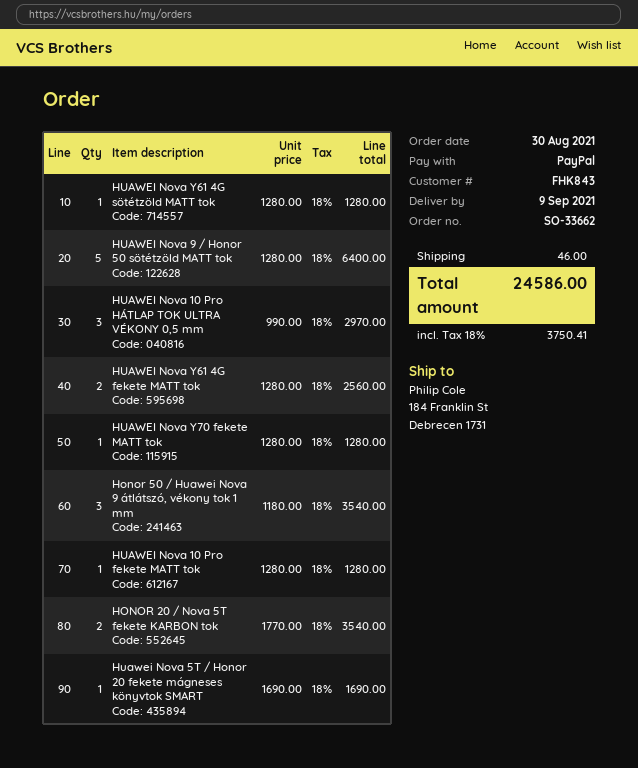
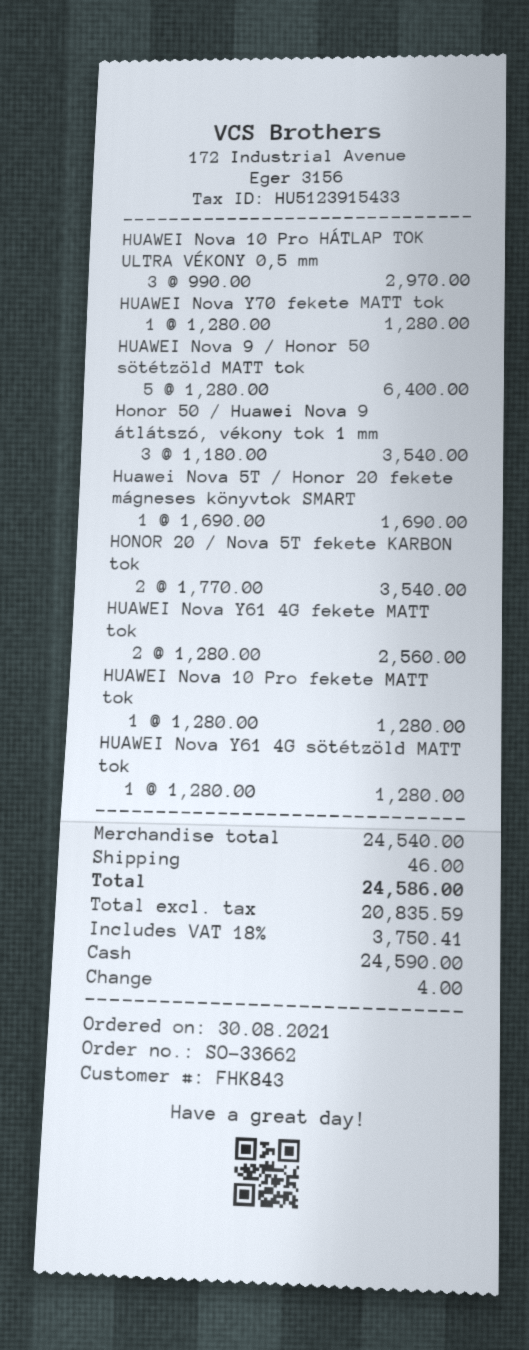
payment method: PayPal -> cash

